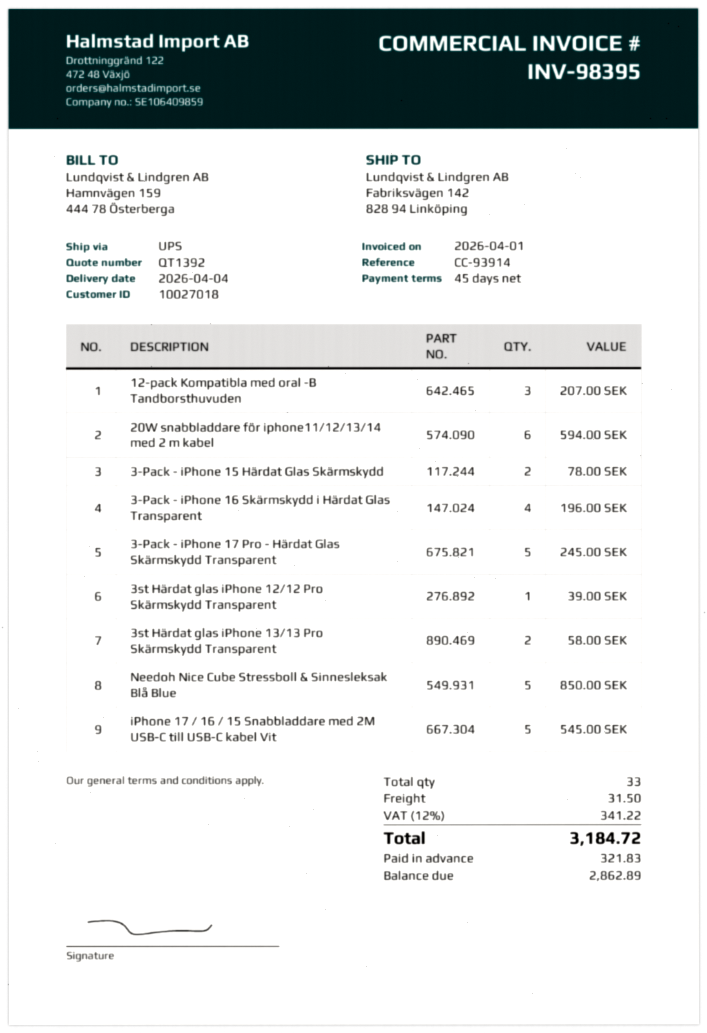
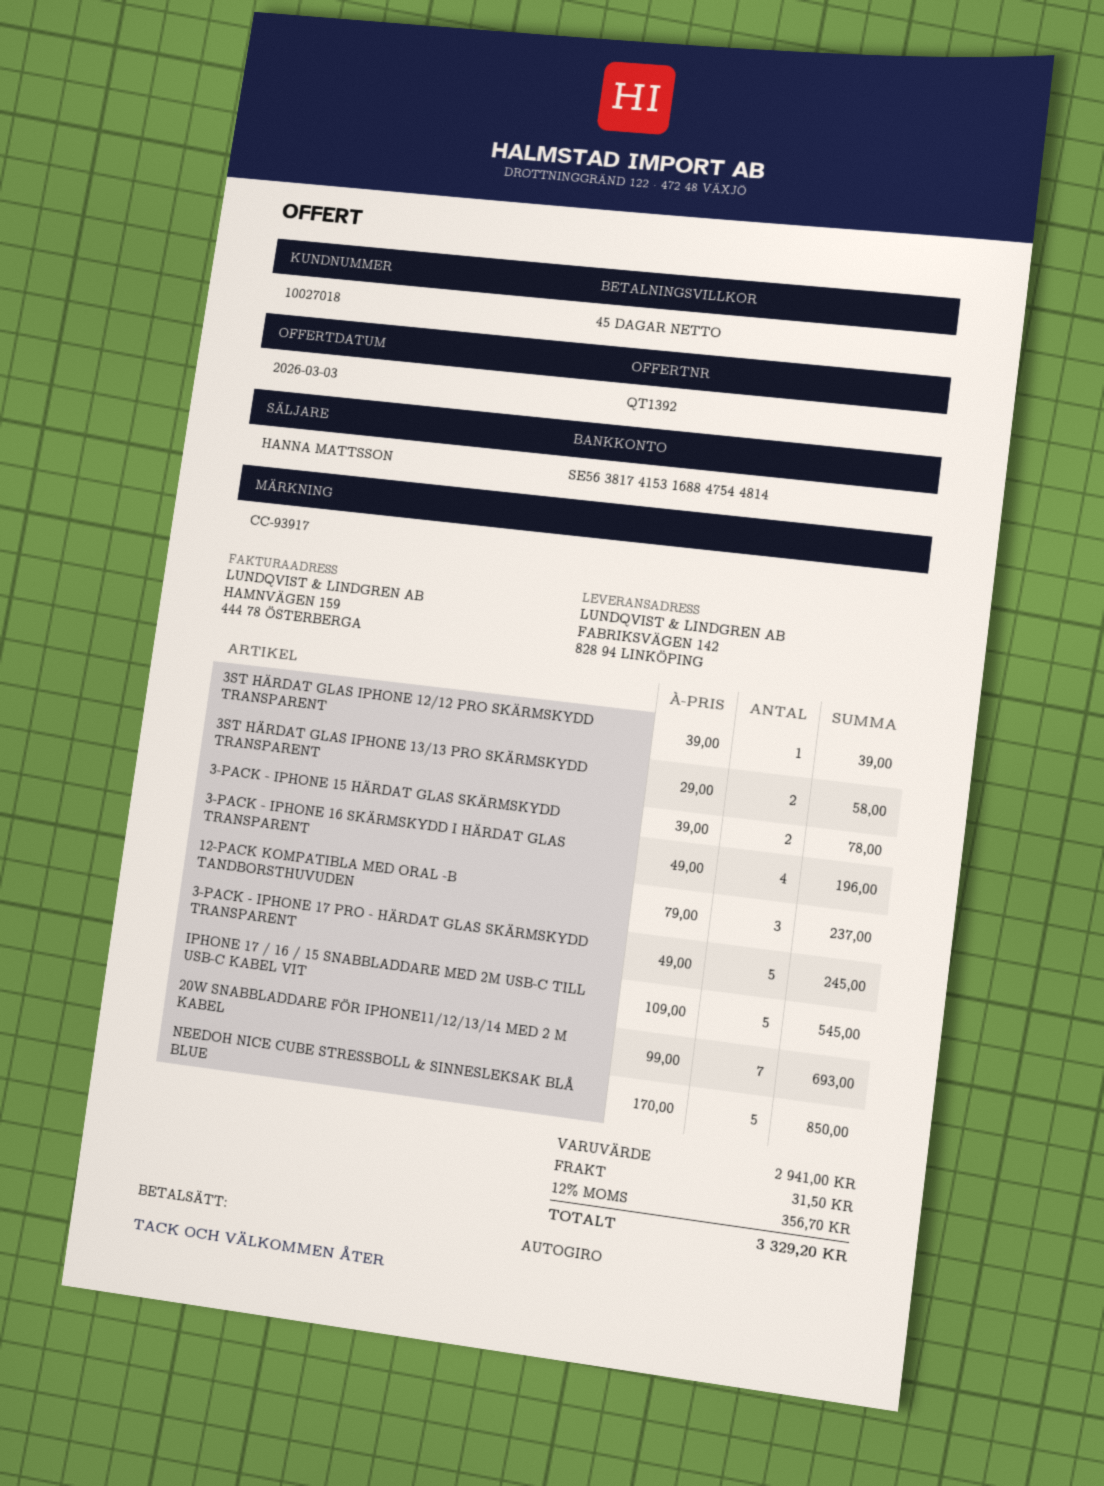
reference: CC-93914 -> CC-93917
12-pack Kompatibla med oral -B Tandborsthuvuden: 3 for 207.00 -> 3 for 237.00
20W snabbladdare för iphone11/12/13/14 med 2 m kabel: 6 for 594.00 -> 7 for 693.00
tax: 12% = 341.22 -> 12% = 356.70
total: 3184.72 -> 3329.20

